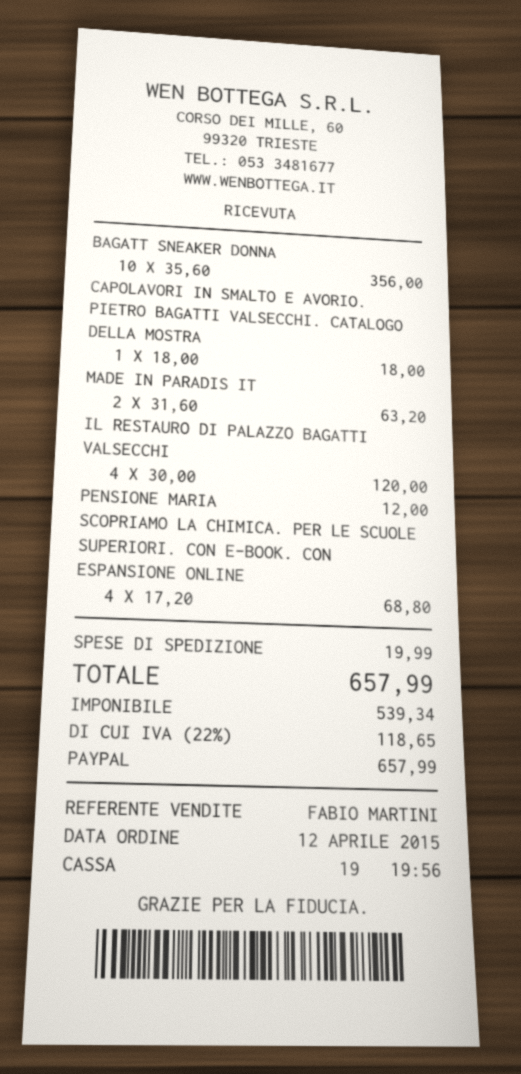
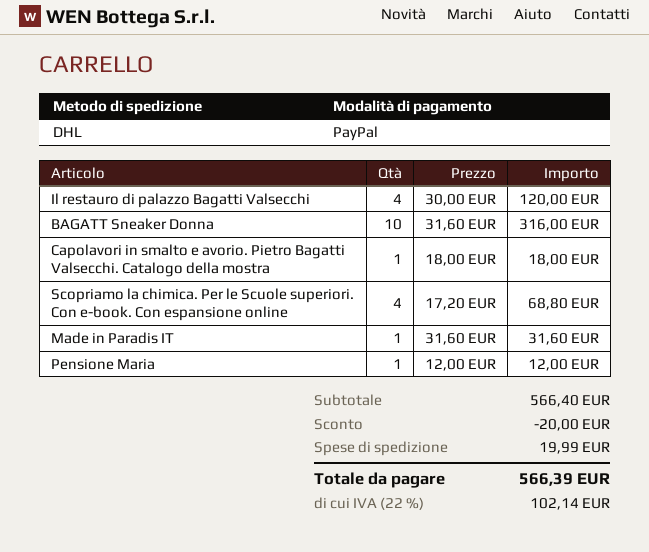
BAGATT SNEAKER DONNA: 10 x 35.60 = 356.00 -> 10 x 31.60 = 316.00
MADE IN PARADIS IT: 2 x 31.60 = 63.20 -> 1 x 31.60 = 31.60
discount: none -> 20.00
tax: 22% = 118.65 -> 22% = 102.14
total: 657.99 -> 566.39

